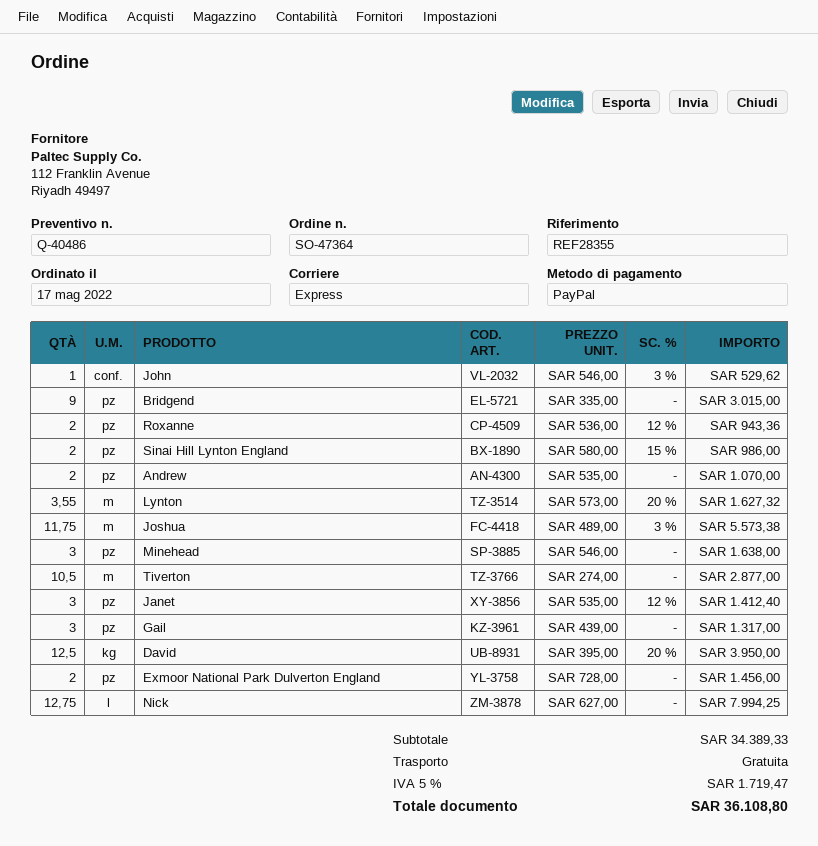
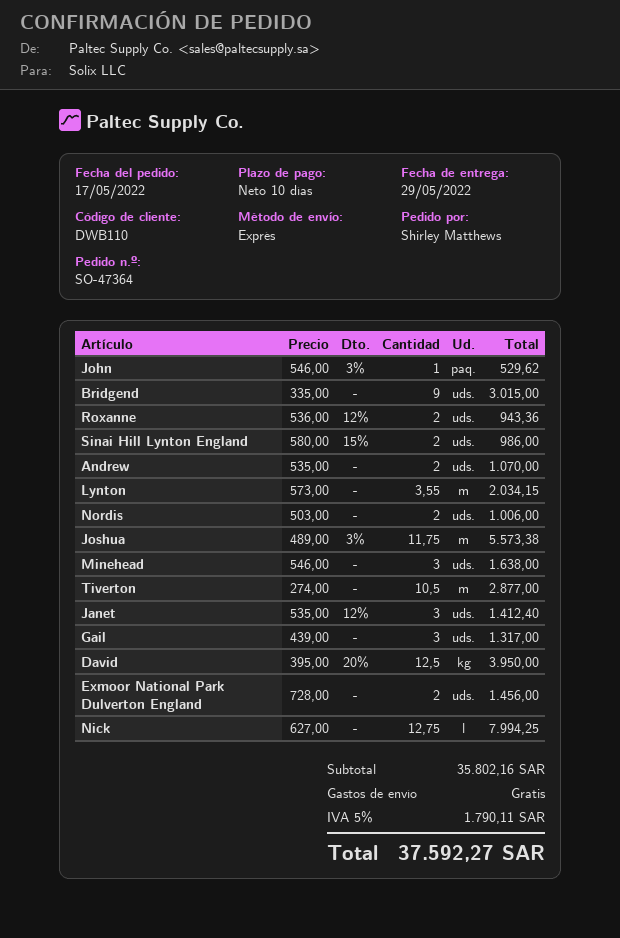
Lynton: 3.55 x 573.00 - 20% = 1627.32 -> 3.55 x 573.00 = 2034.15
Nordis: none -> 2 x 503.00 = 1006.00
subtotal: 34389.33 -> 35802.16
tax: 5% = 1719.47 -> 5% = 1790.11
total: 36108.80 -> 37592.27

